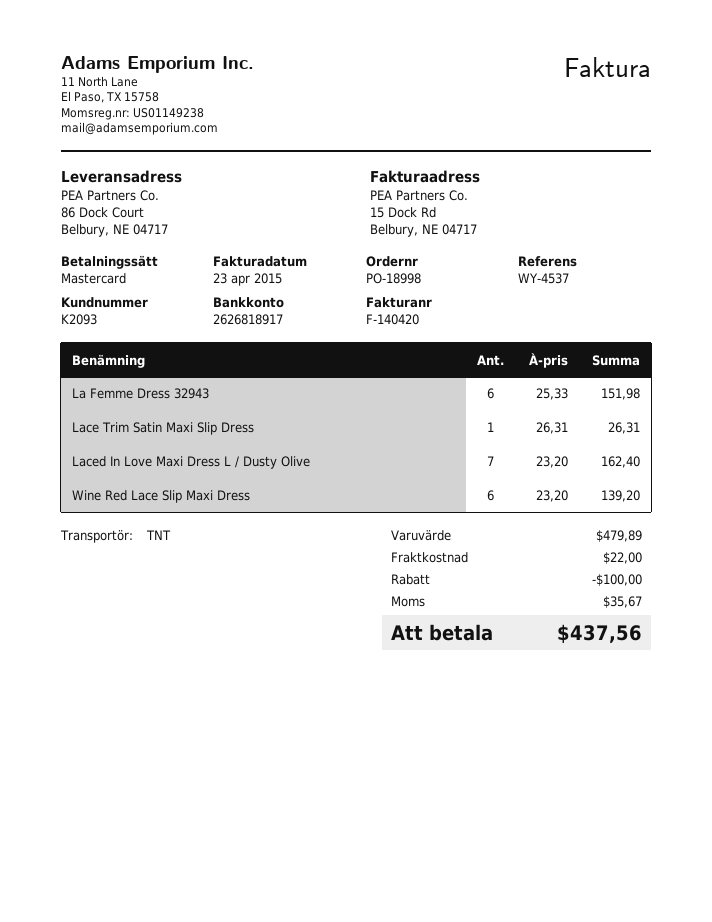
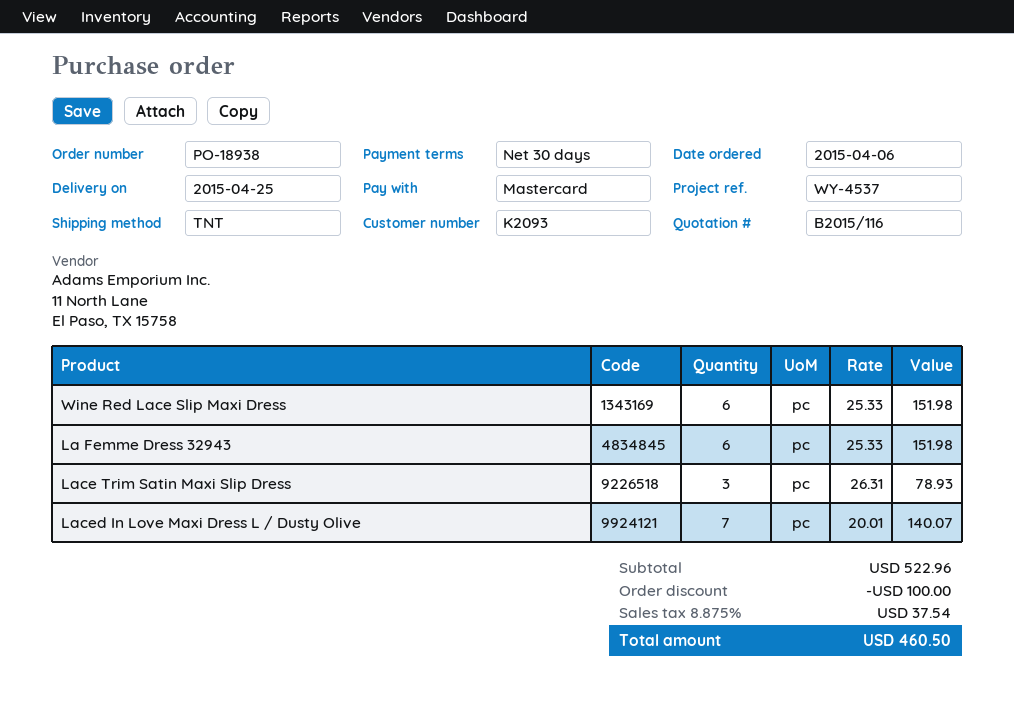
order number: PO-18998 -> PO-18938
Lace Trim Satin Maxi Slip Dress: 1 x 26.31 = 26.31 -> 3 x 26.31 = 78.93
Laced In Love Maxi Dress L / Dusty Olive: 7 x 23.20 = 162.40 -> 7 x 20.01 = 140.07
Wine Red Lace Slip Maxi Dress: 6 x 23.20 = 139.20 -> 6 x 25.33 = 151.98
subtotal: 479.89 -> 522.96
shipping: 22.00 -> none
tax: 35.67 -> 37.54
total: 437.56 -> 460.50

